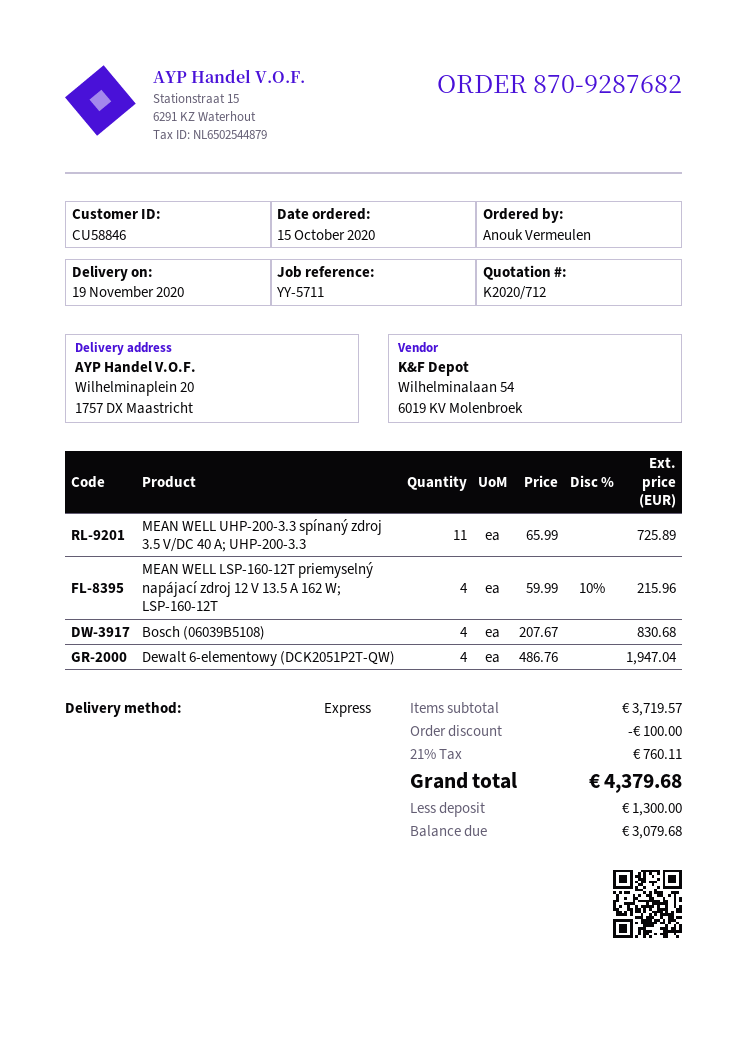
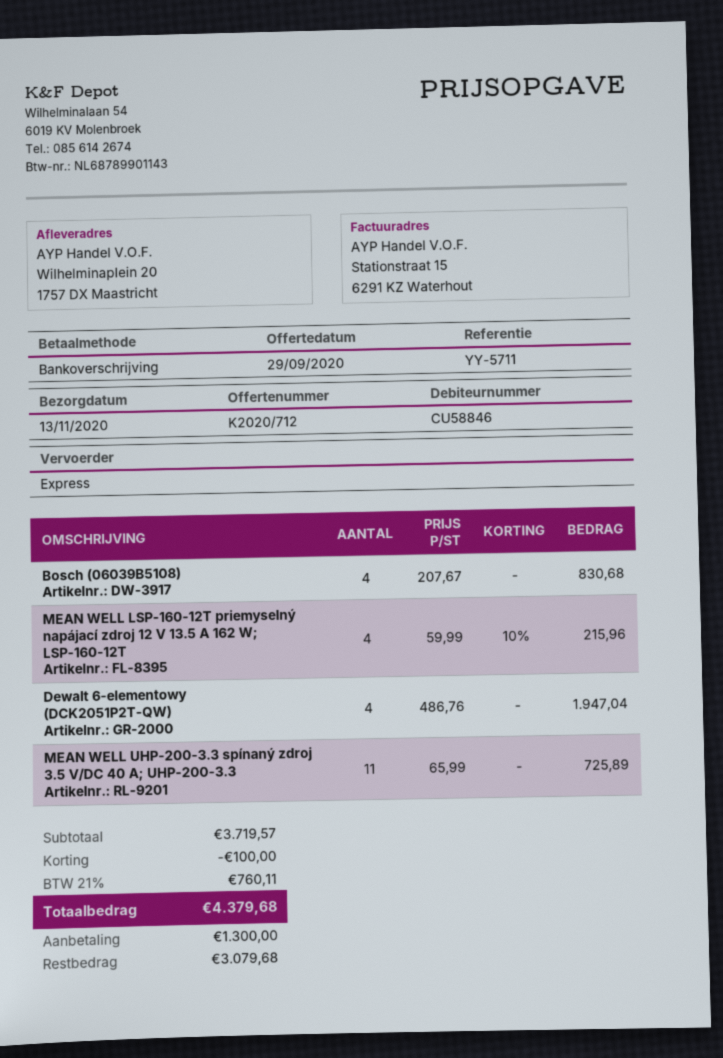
delivery date: 2020-11-19 -> 2020-11-13

